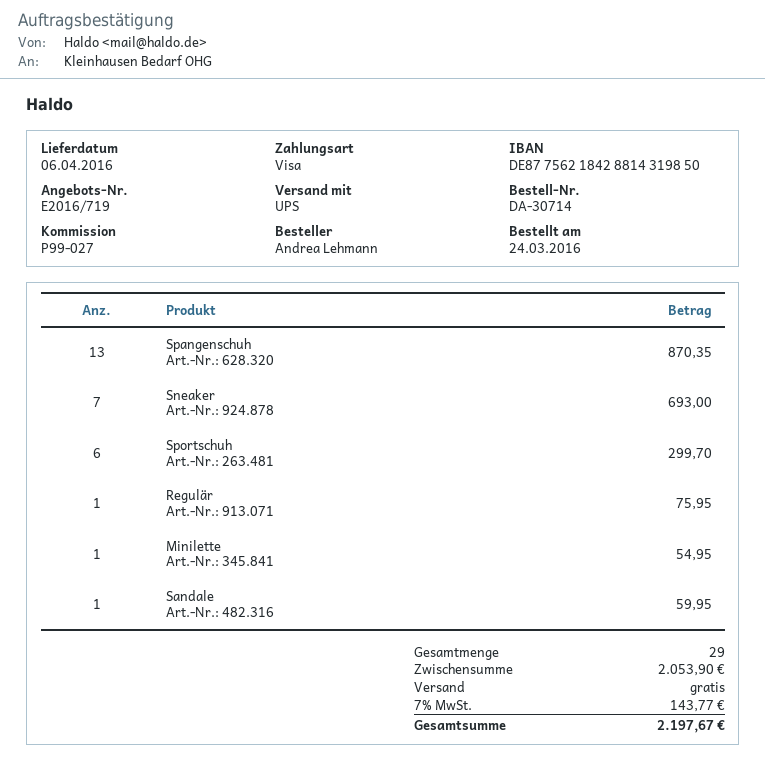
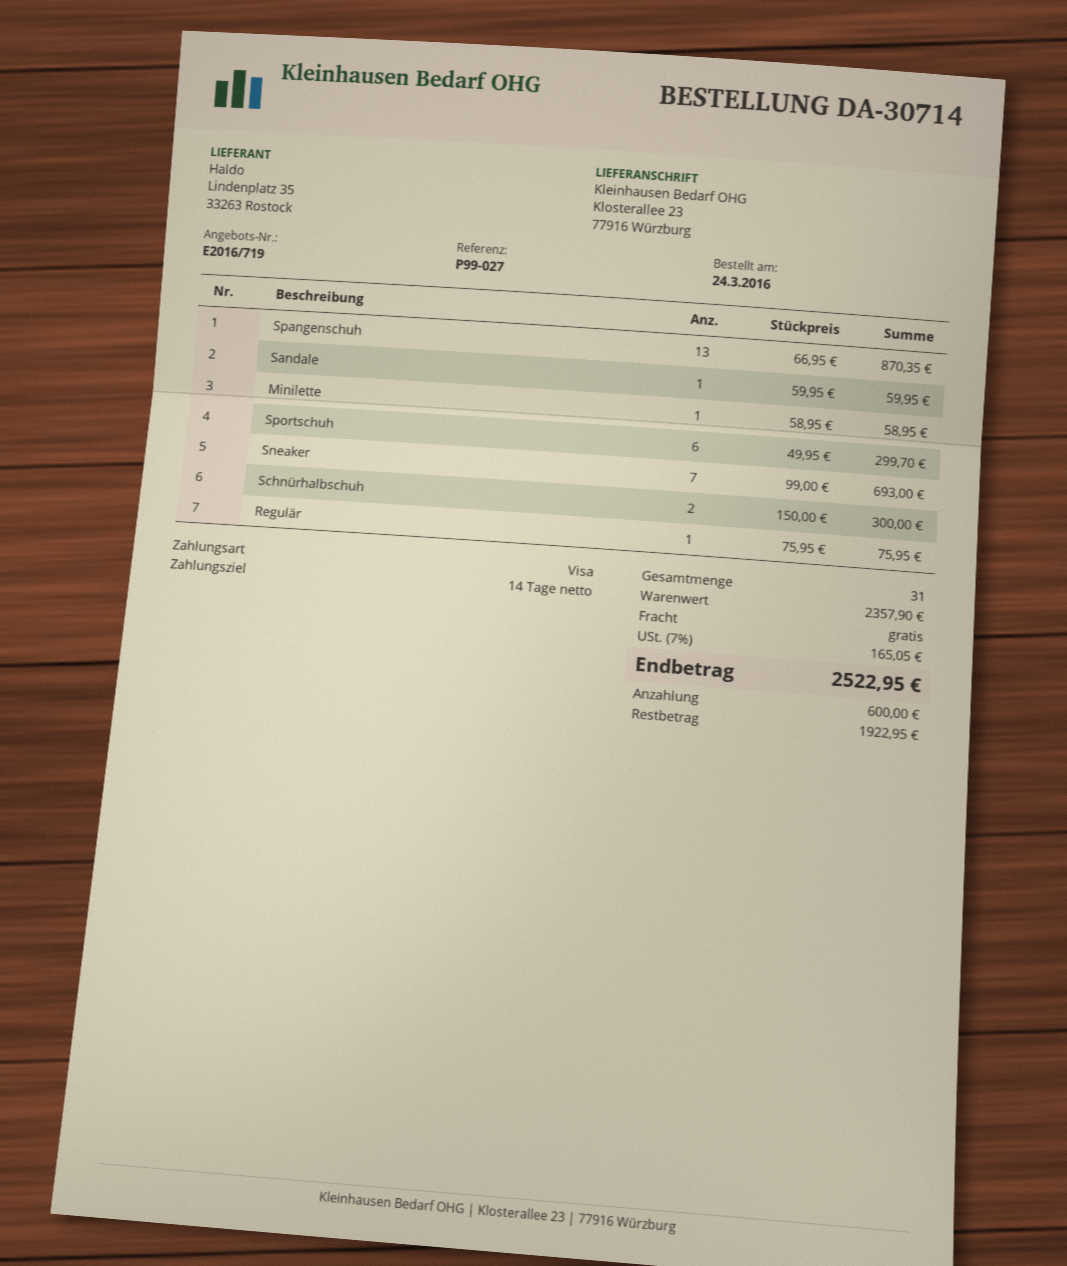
Minilette: 1 for 54.95 -> 1 for 58.95
Schnürhalbschuh: none -> 2 for 300.00
total quantity: 29 -> 31
subtotal: 2053.90 -> 2357.90
tax: 7% = 143.77 -> 7% = 165.05
total: 2197.67 -> 2522.95

